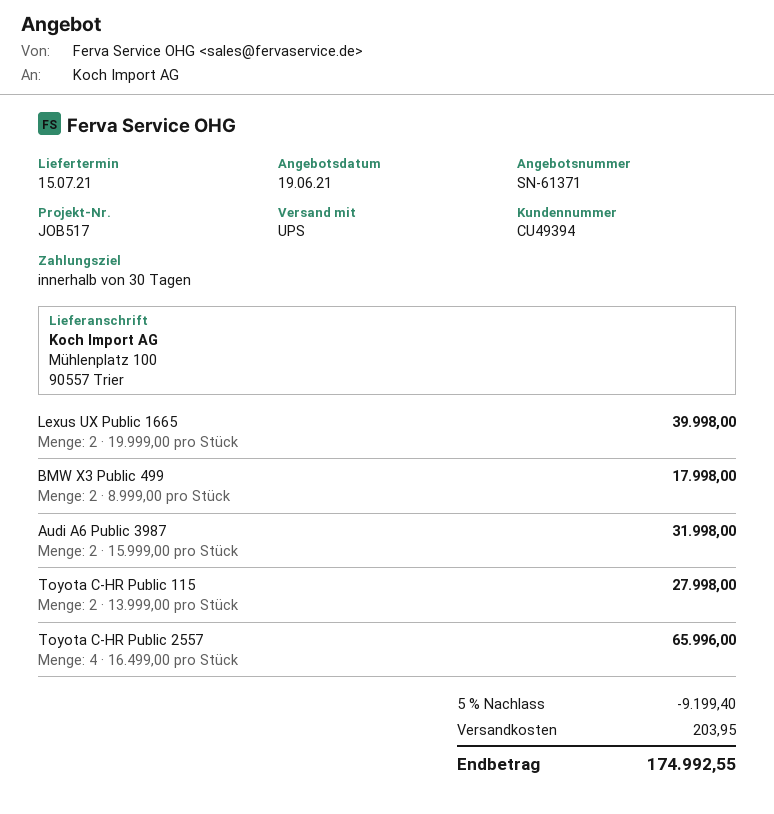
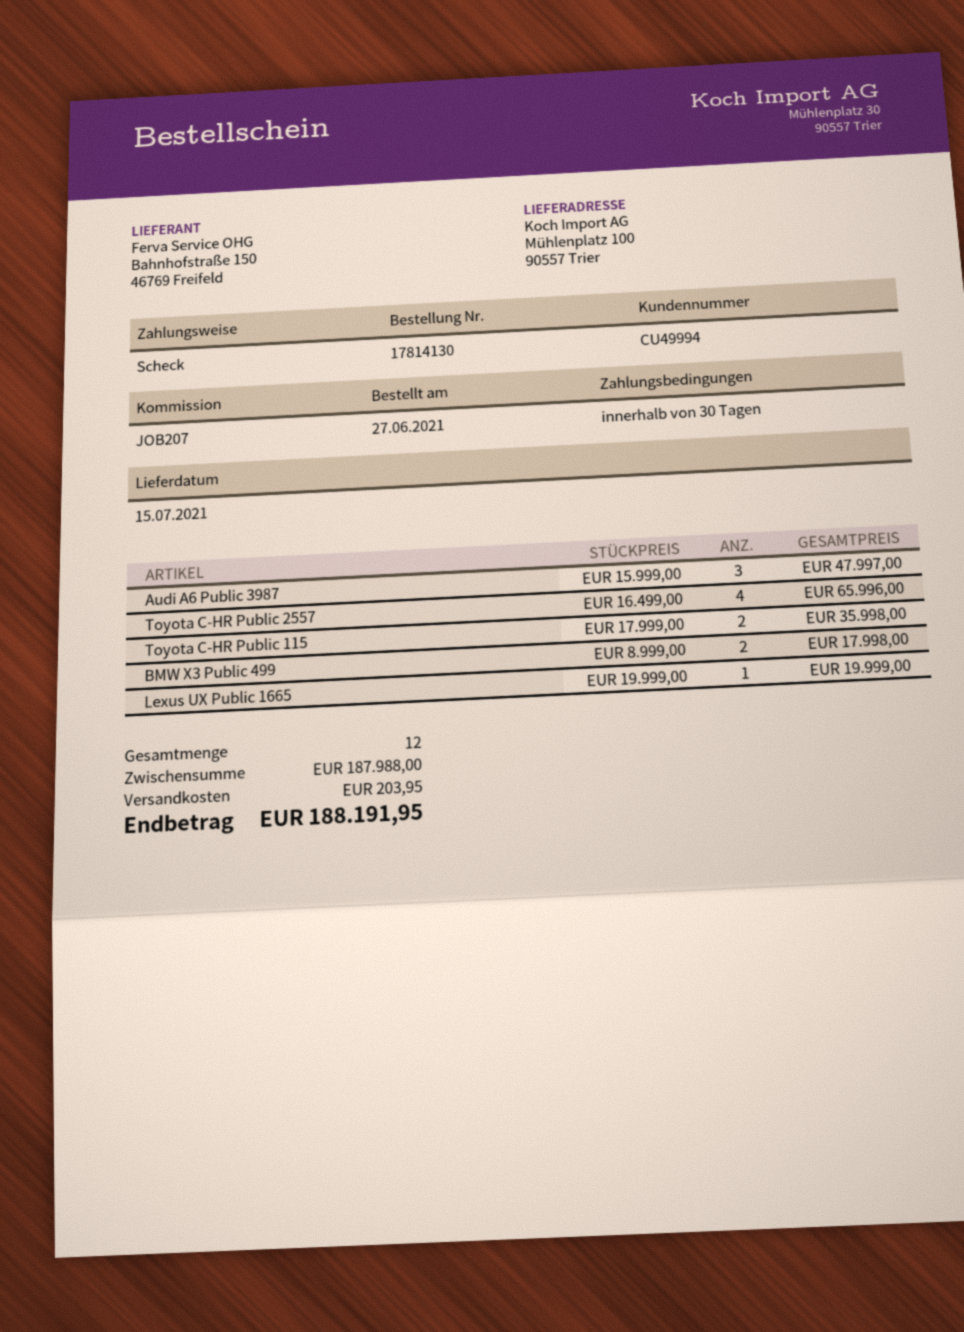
customer number: CU49394 -> CU49994
reference: JOB517 -> JOB207
Lexus UX Public 1665: 2 x 19999.00 = 39998.00 -> 1 x 19999.00 = 19999.00
Audi A6 Public 3987: 2 x 15999.00 = 31998.00 -> 3 x 15999.00 = 47997.00
Toyota C-HR Public 115: 2 x 13999.00 = 27998.00 -> 2 x 17999.00 = 35998.00
discount: 5% = 9199.40 -> none
total: 174992.55 -> 188191.95

